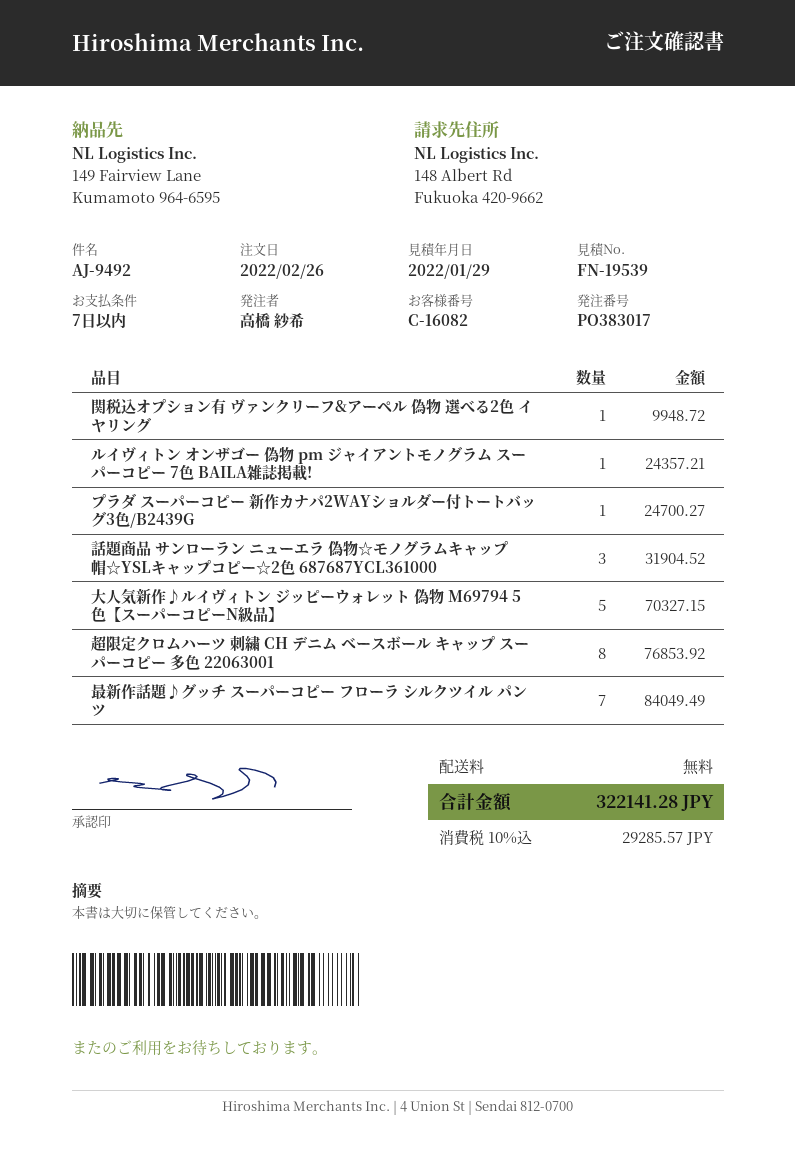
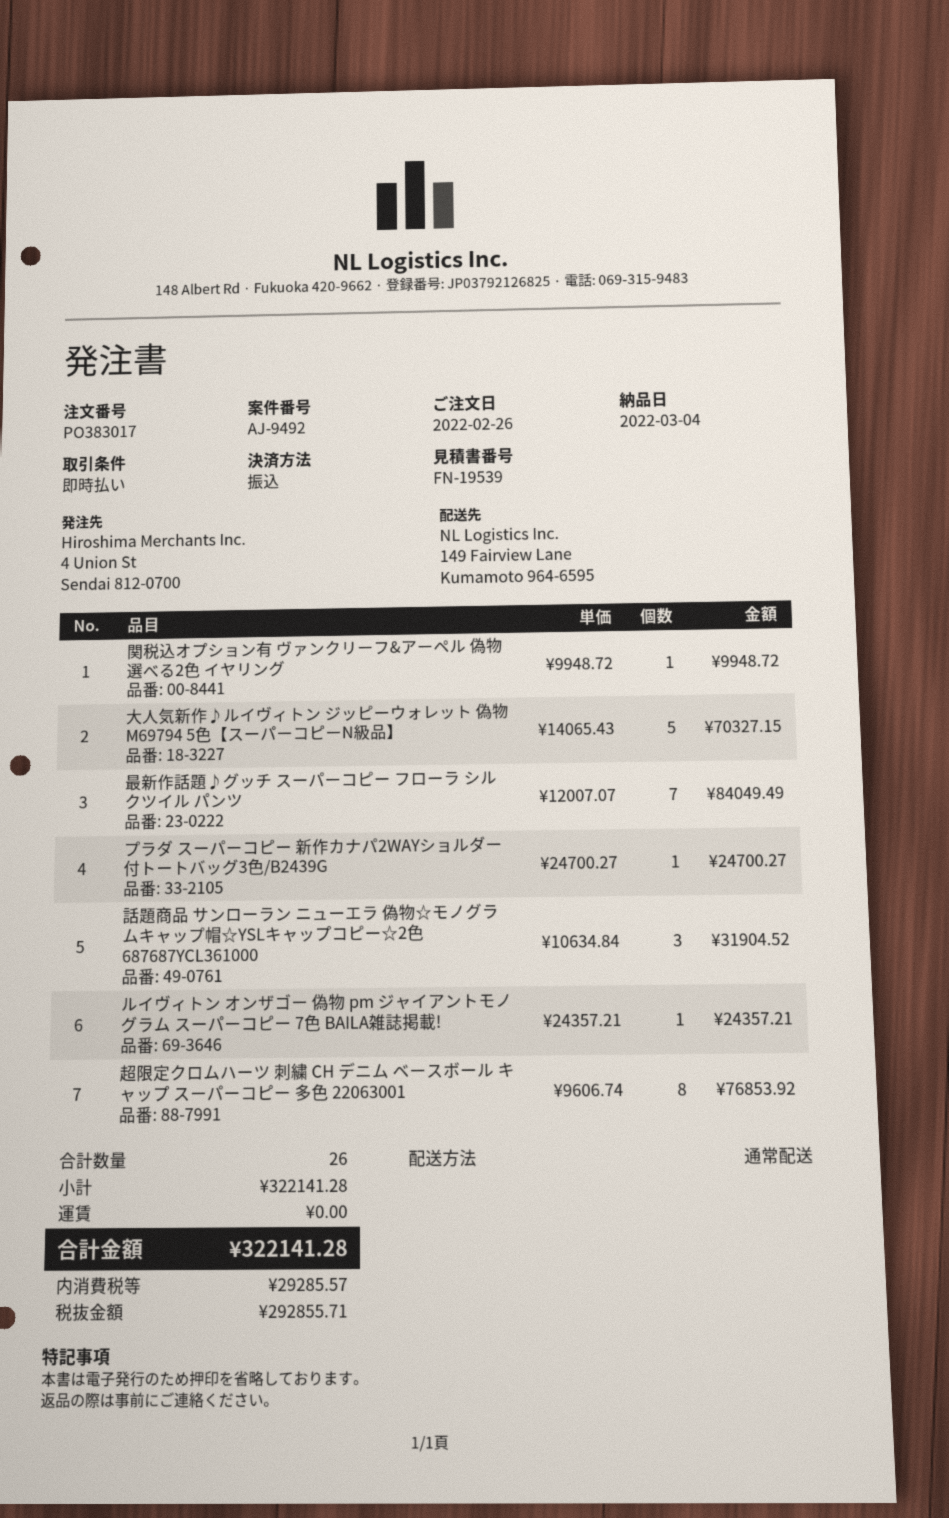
payment terms: 7 days -> on receipt

